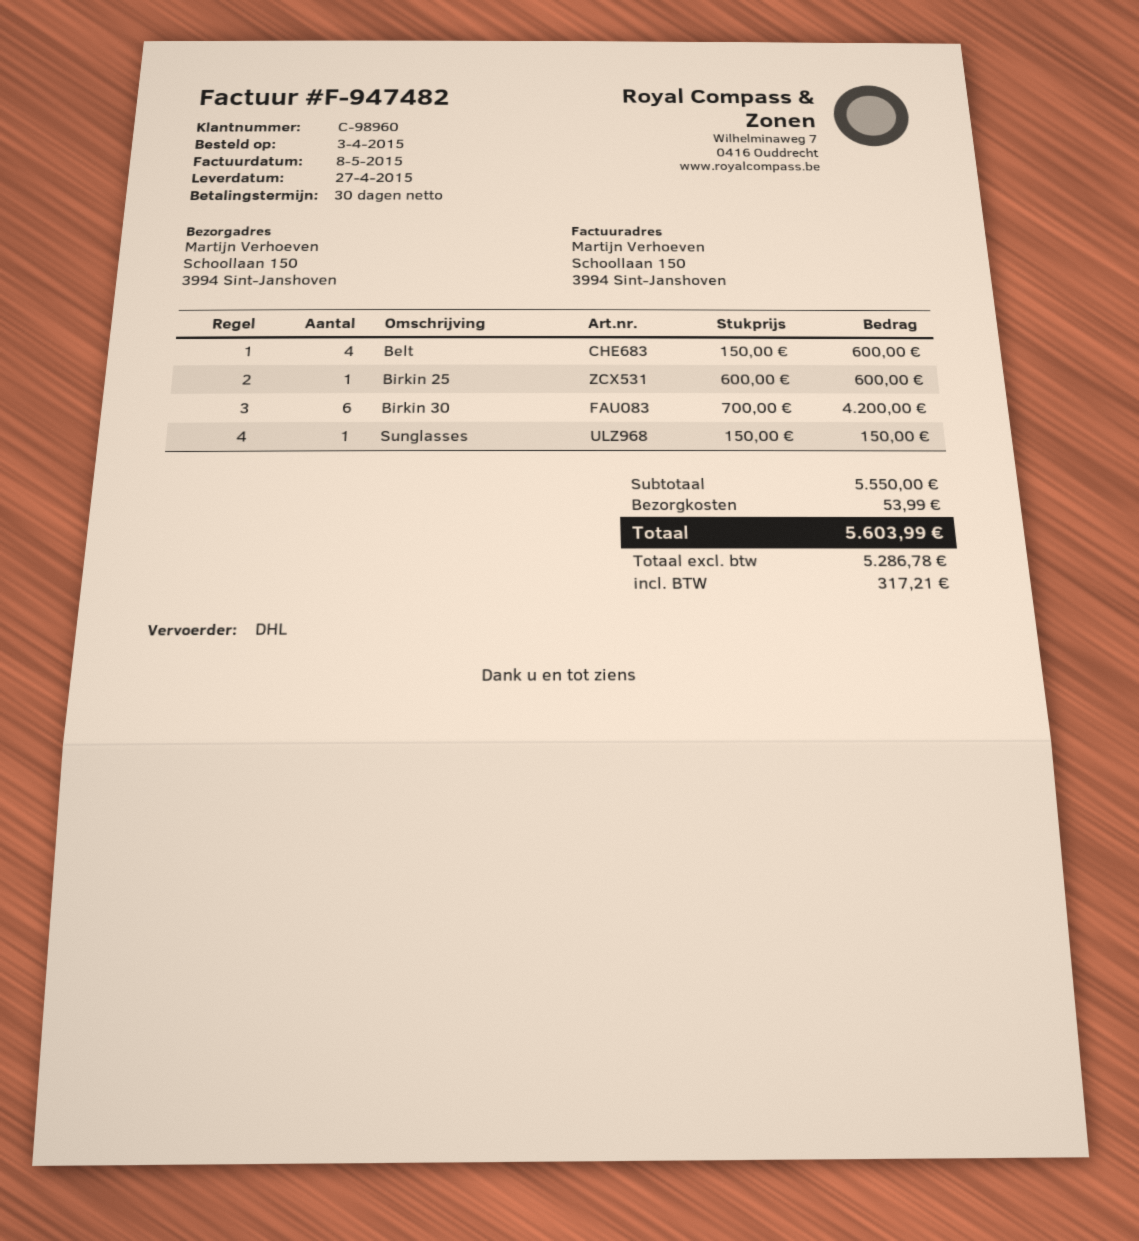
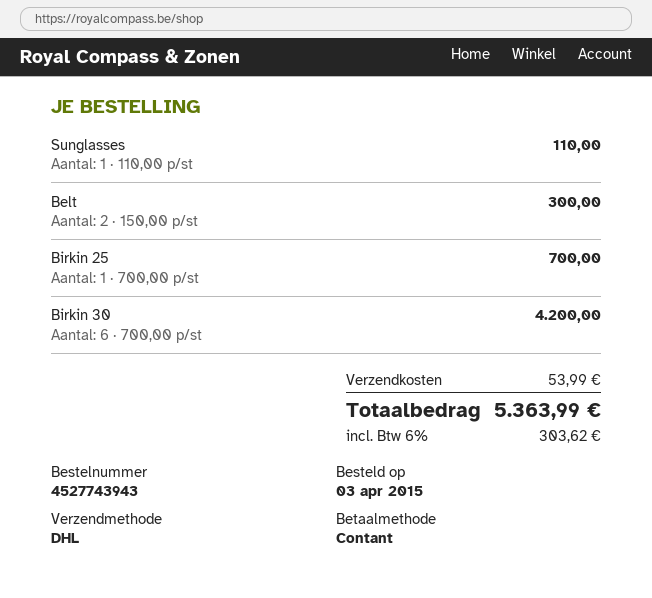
Belt: 4 x 150.00 = 600.00 -> 2 x 150.00 = 300.00
Birkin 25: 1 x 600.00 = 600.00 -> 1 x 700.00 = 700.00
Sunglasses: 1 x 150.00 = 150.00 -> 1 x 110.00 = 110.00
tax: 317.21 -> 303.62
total: 5603.99 -> 5363.99

